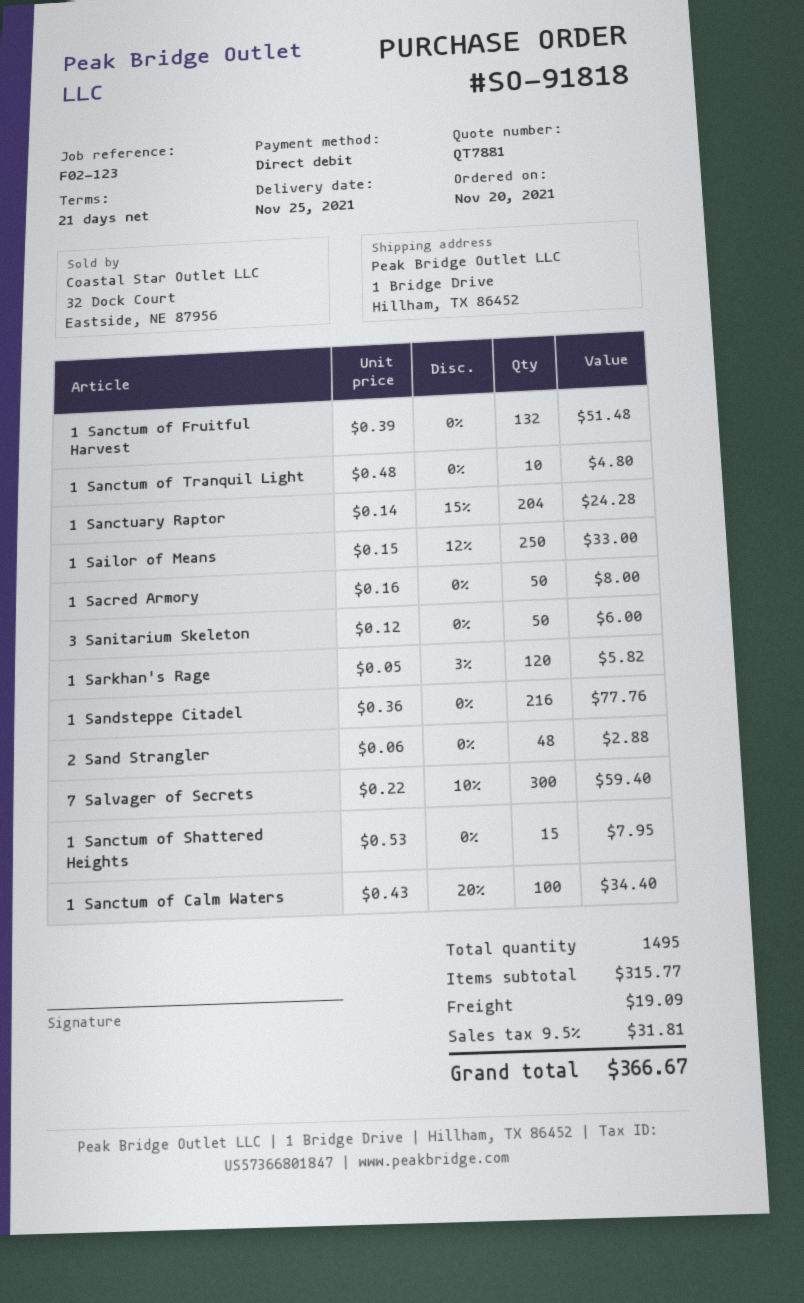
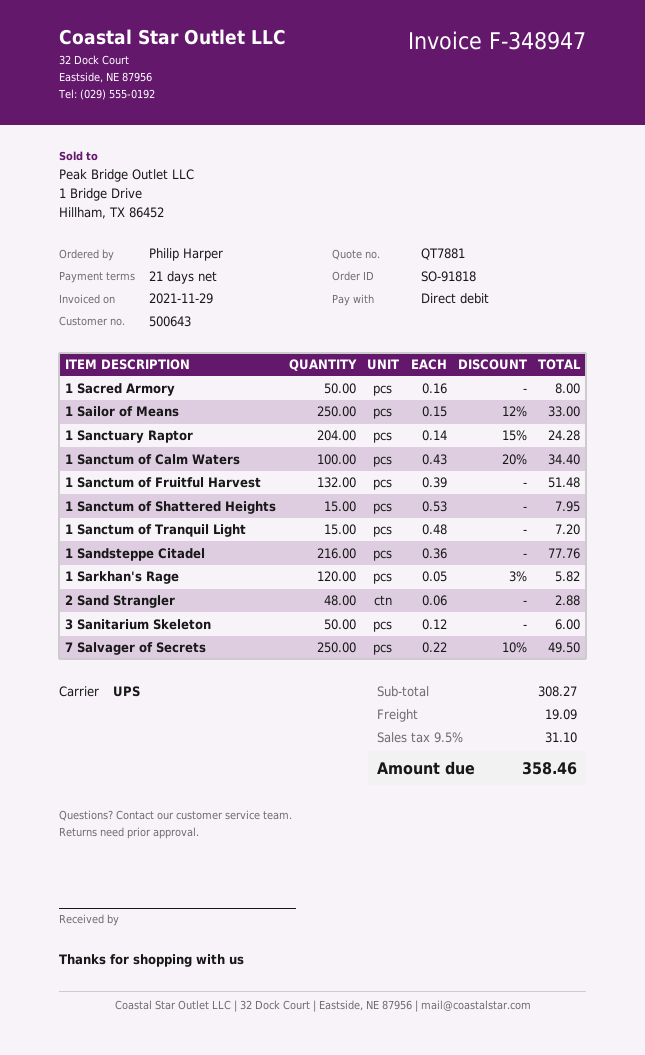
1 Sanctum of Tranquil Light: 10 x 0.48 = 4.80 -> 15 x 0.48 = 7.20
7 Salvager of Secrets: 300 x 0.22 - 10% = 59.40 -> 250 x 0.22 - 10% = 49.50
subtotal: 315.77 -> 308.27
tax: 9.5% = 31.81 -> 9.5% = 31.10
total: 366.67 -> 358.46

